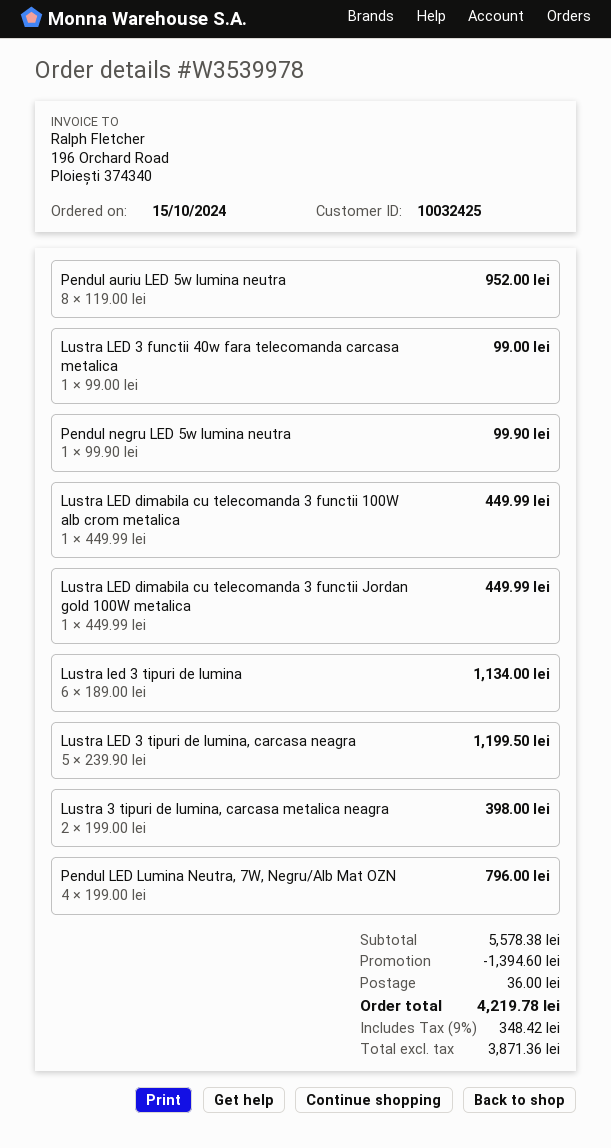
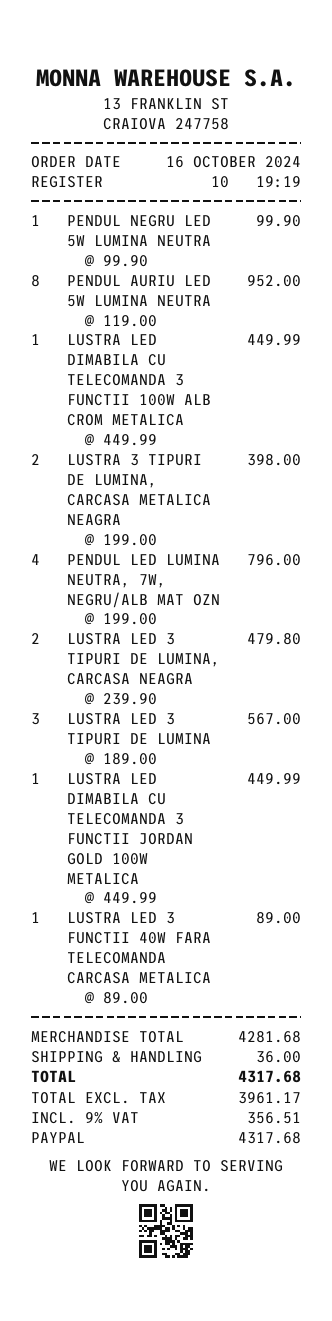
order date: 2024-10-15 -> 2024-10-16
Lustra LED 3 functii 40w fara telecomanda carcasa metalica: 1 x 99.00 = 99.00 -> 1 x 89.00 = 89.00
Lustra led 3 tipuri de lumina: 6 x 189.00 = 1134.00 -> 3 x 189.00 = 567.00
Lustra LED 3 tipuri de lumina, carcasa neagra: 5 x 239.90 = 1199.50 -> 2 x 239.90 = 479.80
subtotal: 5578.38 -> 4281.68
discount: 1394.60 -> none
net: 3871.36 -> 3961.17
tax: 9% = 348.42 -> 9% = 356.51
total: 4219.78 -> 4317.68

